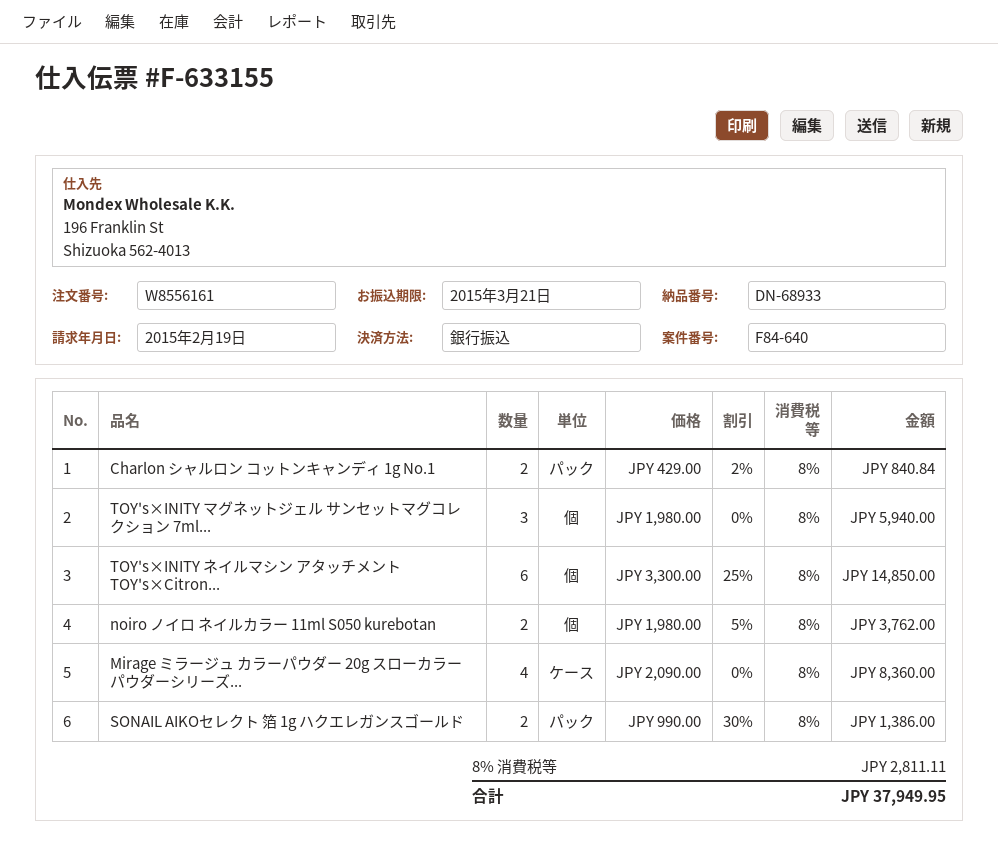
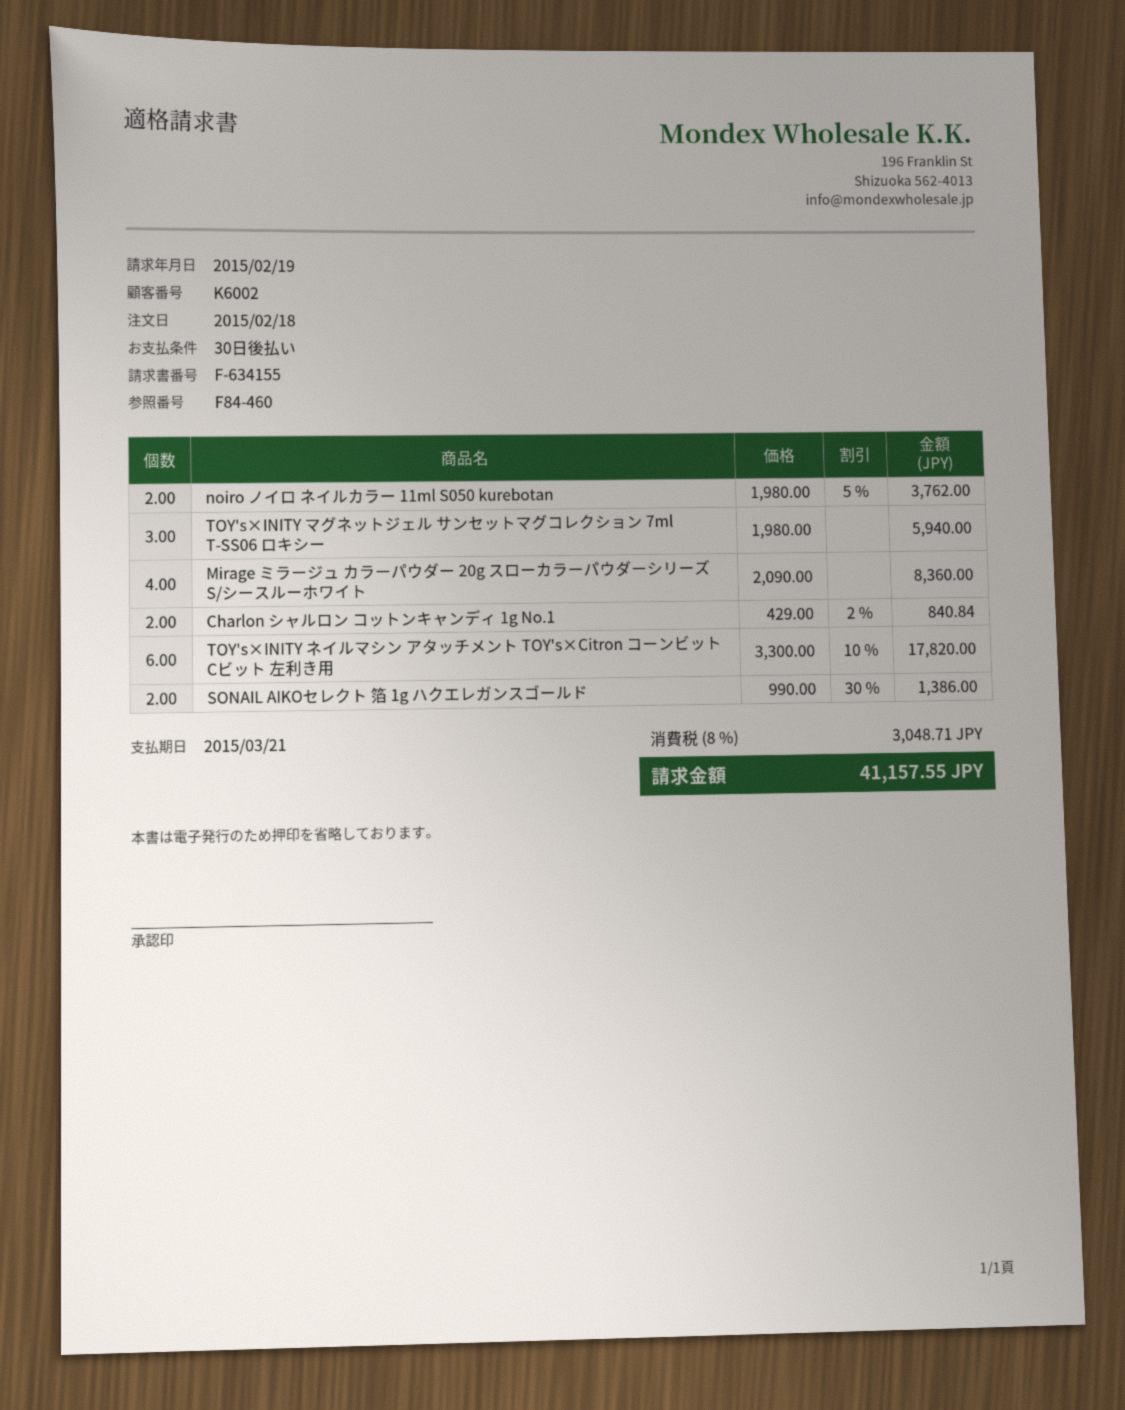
invoice number: F-633155 -> F-634155
reference: F84-640 -> F84-460
TOY's×INITY ネイルマシン アタッチメント TOY's×Citron...: 6 x 3300.00 - 25% = 14850.00 -> 6 x 3300.00 - 10% = 17820.00
tax: 8% = 2811.11 -> 8% = 3048.71
total: 37949.95 -> 41157.55

